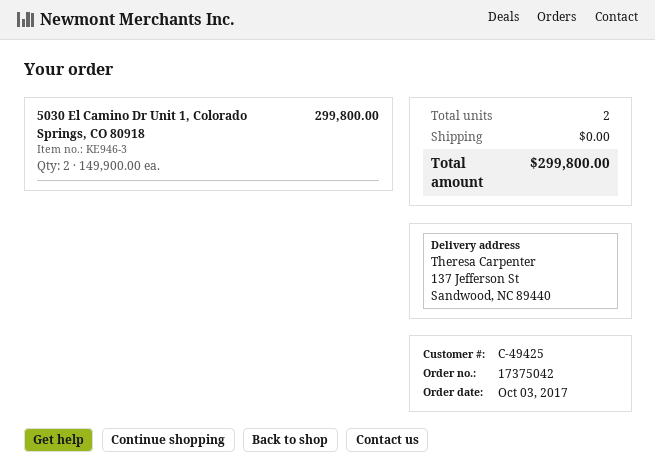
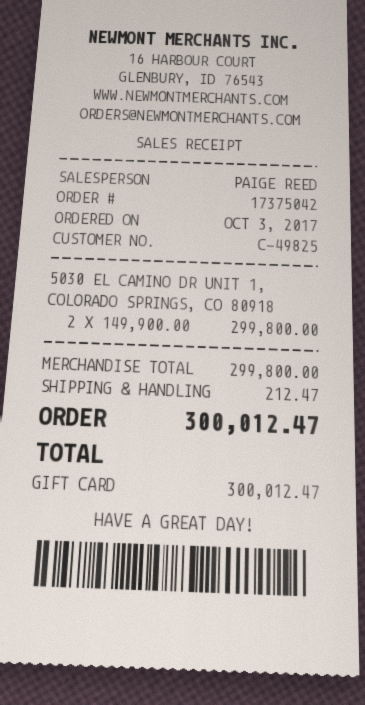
customer number: C-49425 -> C-49825
shipping: 0.00 -> 212.47
total: 299800.00 -> 300012.47

